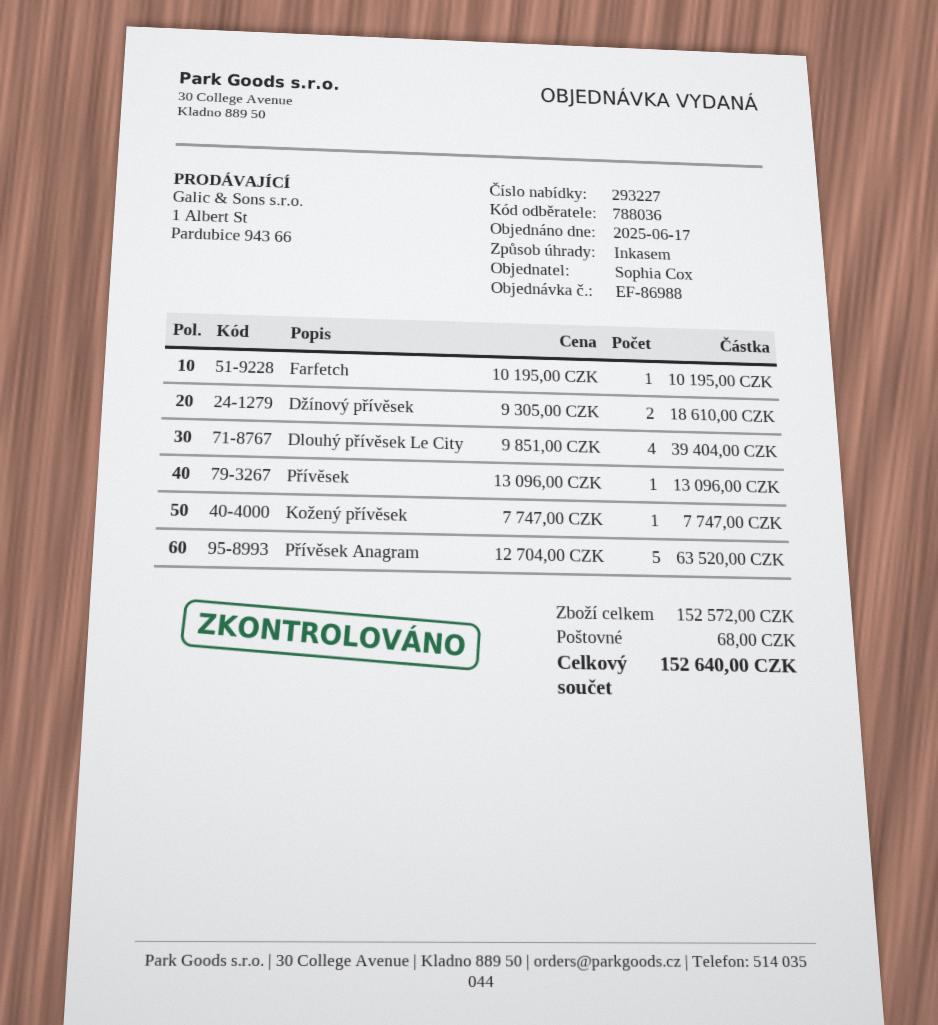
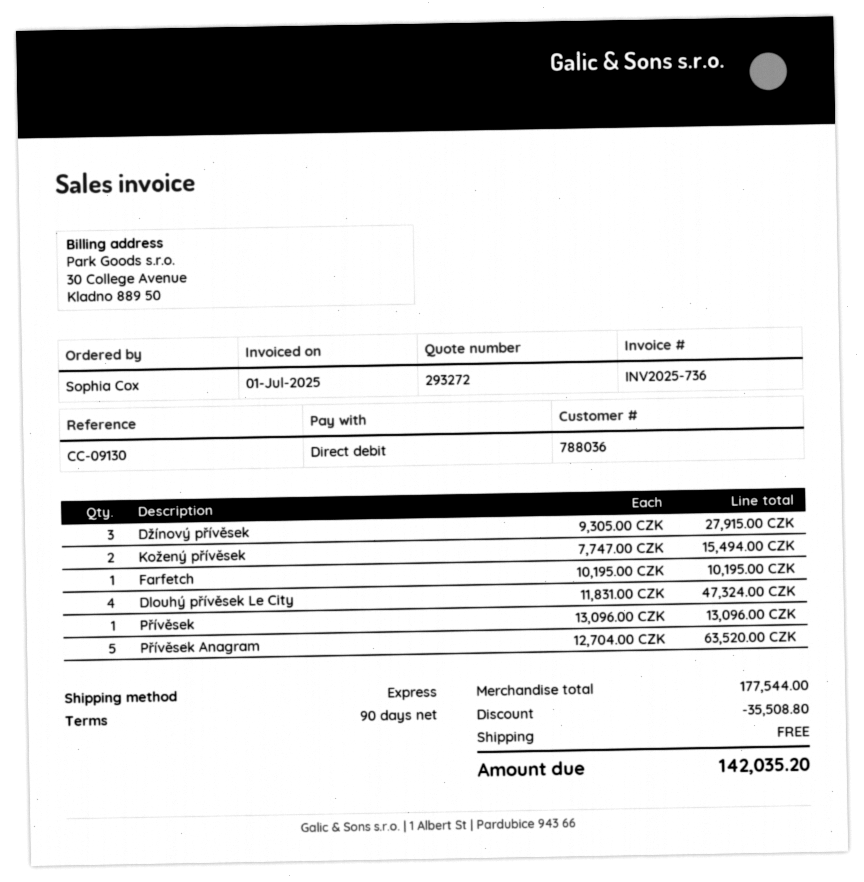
quote number: 293227 -> 293272
Džínový přívěsek: 2 x 9305.00 = 18610.00 -> 3 x 9305.00 = 27915.00
Dlouhý přívěsek Le City: 4 x 9851.00 = 39404.00 -> 4 x 11831.00 = 47324.00
Kožený přívěsek: 1 x 7747.00 = 7747.00 -> 2 x 7747.00 = 15494.00
subtotal: 152572.00 -> 177544.00
discount: none -> 35508.80
shipping: 68.00 -> 0.00
total: 152640.00 -> 142035.20

